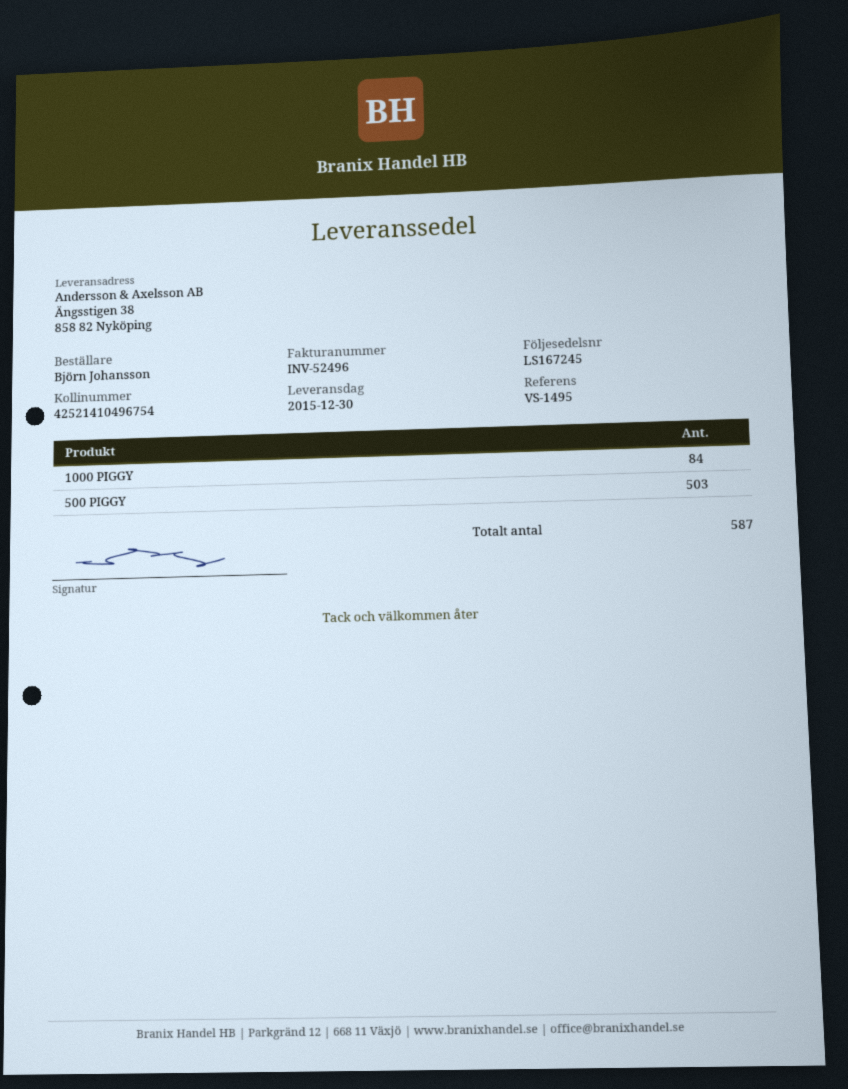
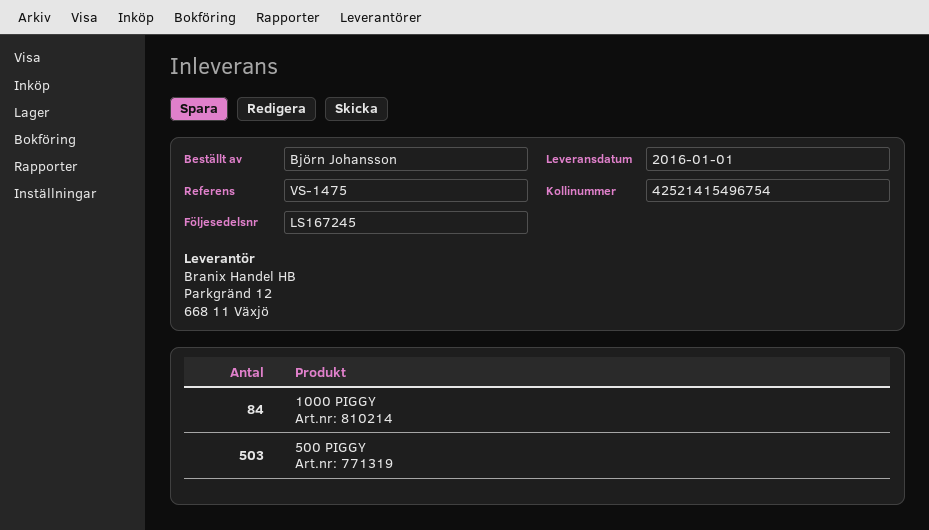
delivery date: 2015-12-30 -> 2016-01-01
reference: VS-1495 -> VS-1475
tracking number: 42521410496754 -> 42521415496754

